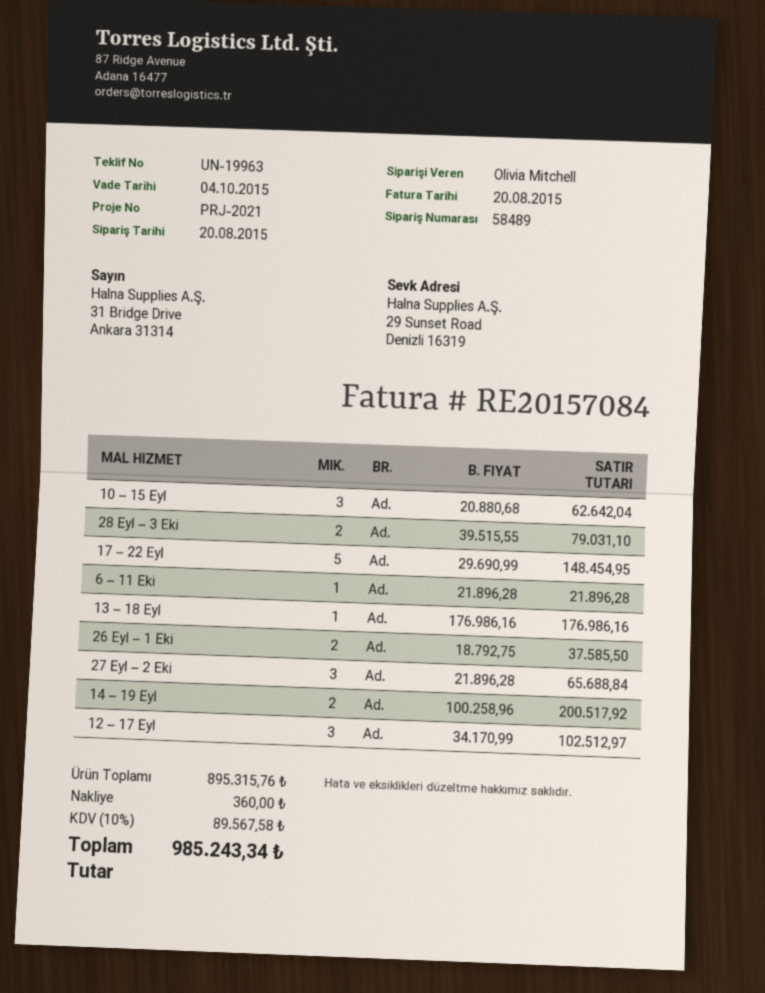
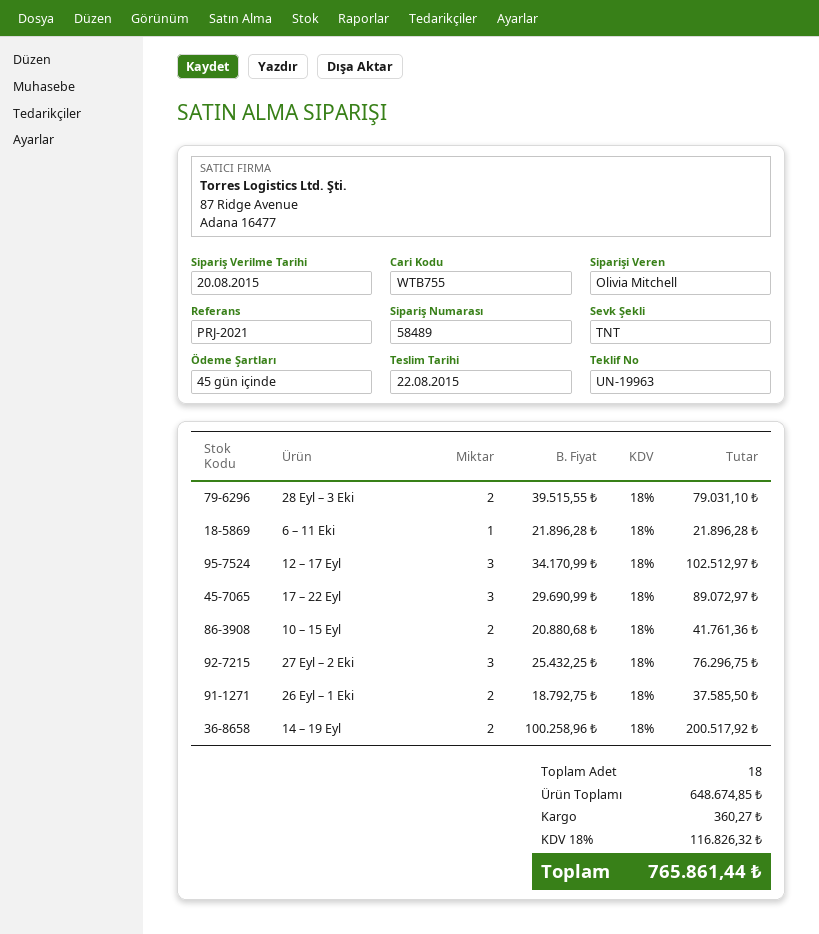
10 – 15 Eyl: 3 x 20880.68 = 62642.04 -> 2 x 20880.68 = 41761.36
17 – 22 Eyl: 5 x 29690.99 = 148454.95 -> 3 x 29690.99 = 89072.97
13 – 18 Eyl: 1 x 176986.16 = 176986.16 -> none
27 Eyl – 2 Eki: 3 x 21896.28 = 65688.84 -> 3 x 25432.25 = 76296.75
subtotal: 895315.76 -> 648674.85
shipping: 360.00 -> 360.27
tax: 10% = 89567.58 -> 18% = 116826.32
total: 985243.34 -> 765861.44

